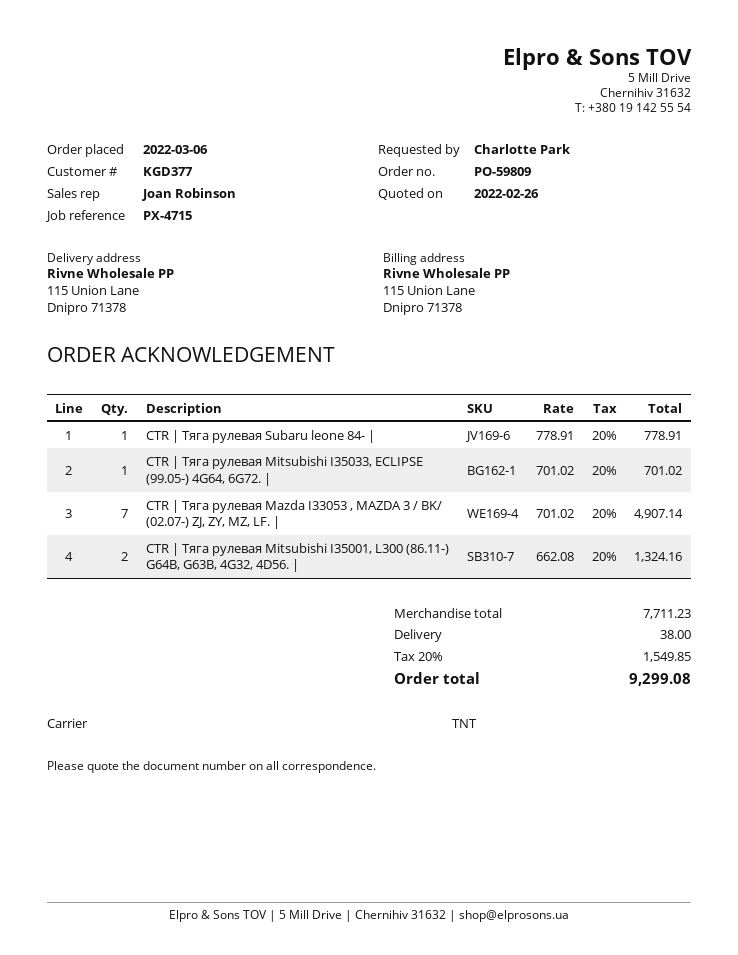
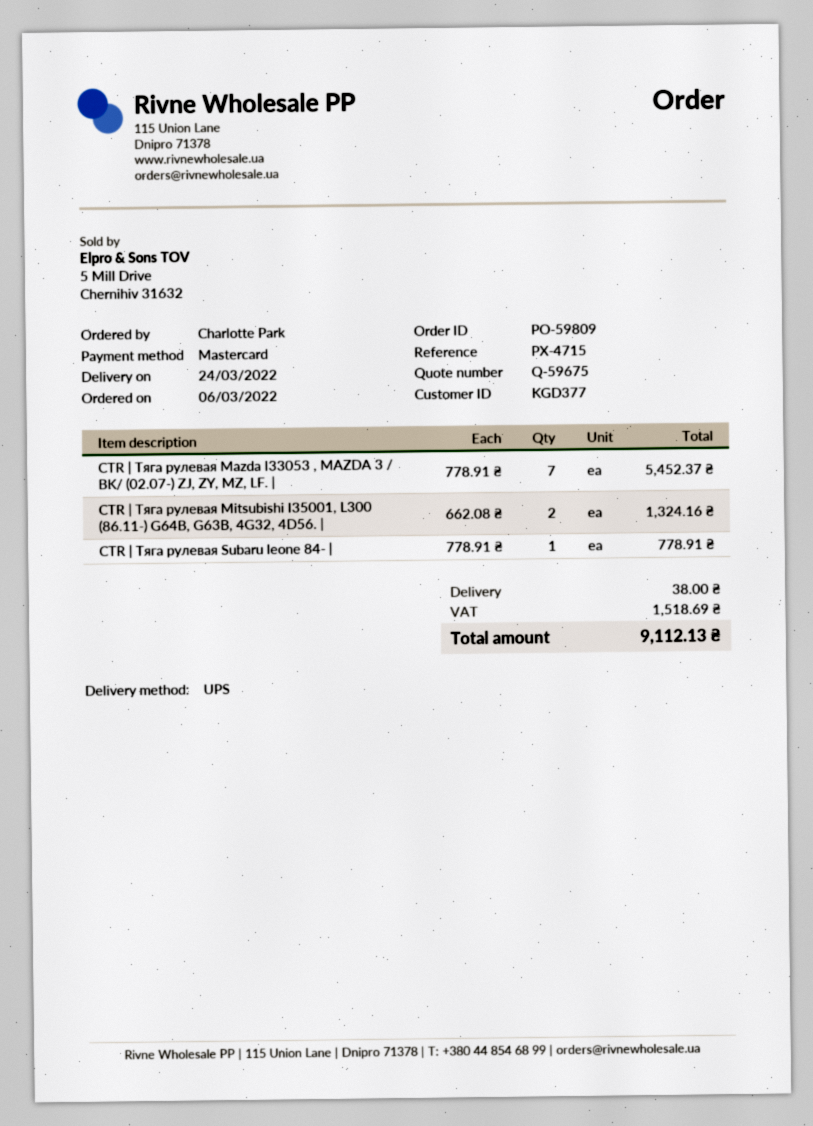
shipping method: TNT -> UPS
CTR | Тяга рулевая Mitsubishi I35033, ECLIPSE (99.05-) 4G64, 6G72. |: 1 x 701.02 = 701.02 -> none
CTR | Тяга рулевая Mazda I33053 , MAZDA 3 / BK/ (02.07-) ZJ, ZY, MZ, LF. |: 7 x 701.02 = 4907.14 -> 7 x 778.91 = 5452.37
tax: 1549.85 -> 1518.69
total: 9299.08 -> 9112.13

